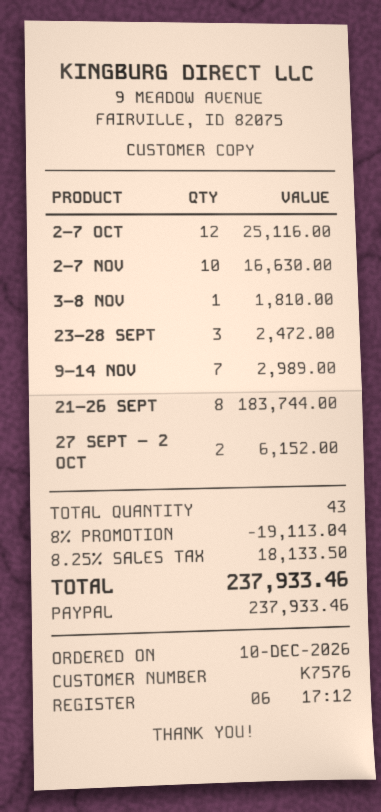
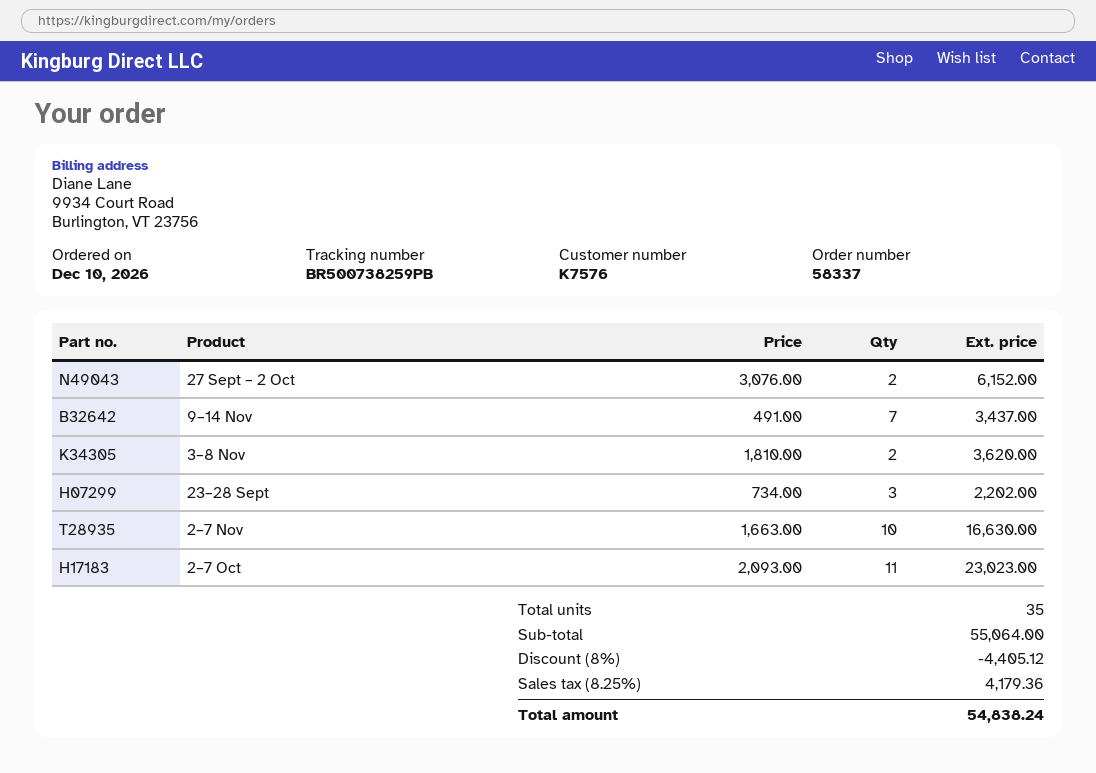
2–7 OCT: 12 for 25116.00 -> 11 for 23023.00
3–8 NOV: 1 for 1810.00 -> 2 for 3620.00
23–28 SEPT: 3 for 2472.00 -> 3 for 2202.00
9–14 NOV: 7 for 2989.00 -> 7 for 3437.00
21–26 SEPT: 8 for 183744.00 -> none
total quantity: 43 -> 35
discount: 8% = 19113.04 -> 8% = 4405.12
tax: 8.25% = 18133.50 -> 8.25% = 4179.36
total: 237933.46 -> 54838.24

